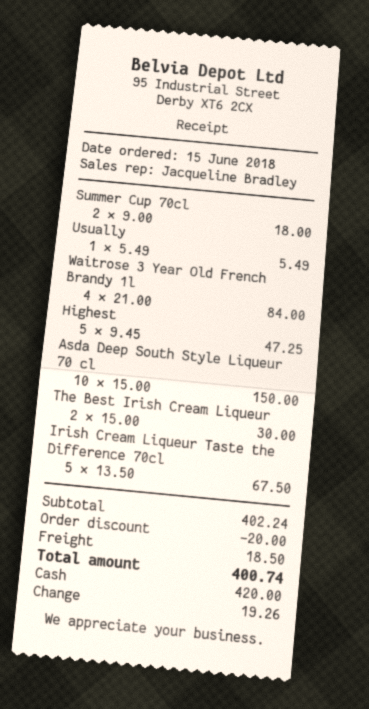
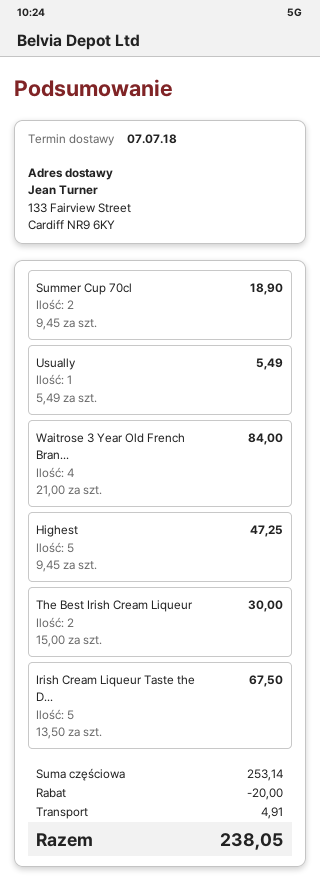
Summer Cup 70cl: 2 x 9.00 = 18.00 -> 2 x 9.45 = 18.90
Asda Deep South Style Liqueur 70 cl: 10 x 15.00 = 150.00 -> none
subtotal: 402.24 -> 253.14
shipping: 18.50 -> 4.91
total: 400.74 -> 238.05

